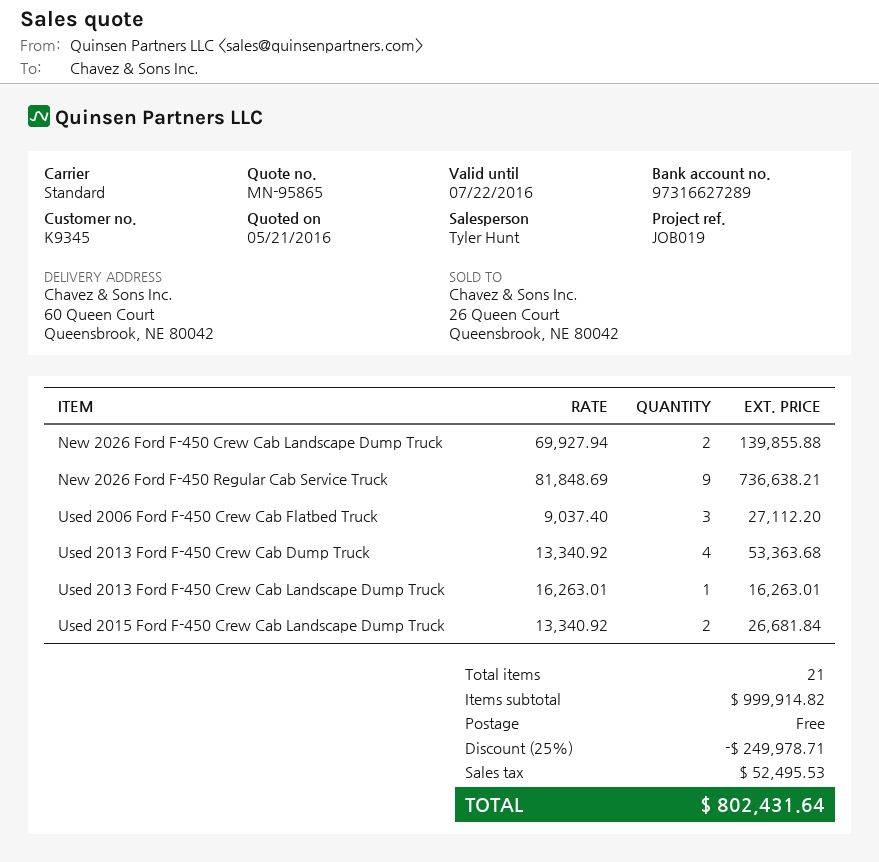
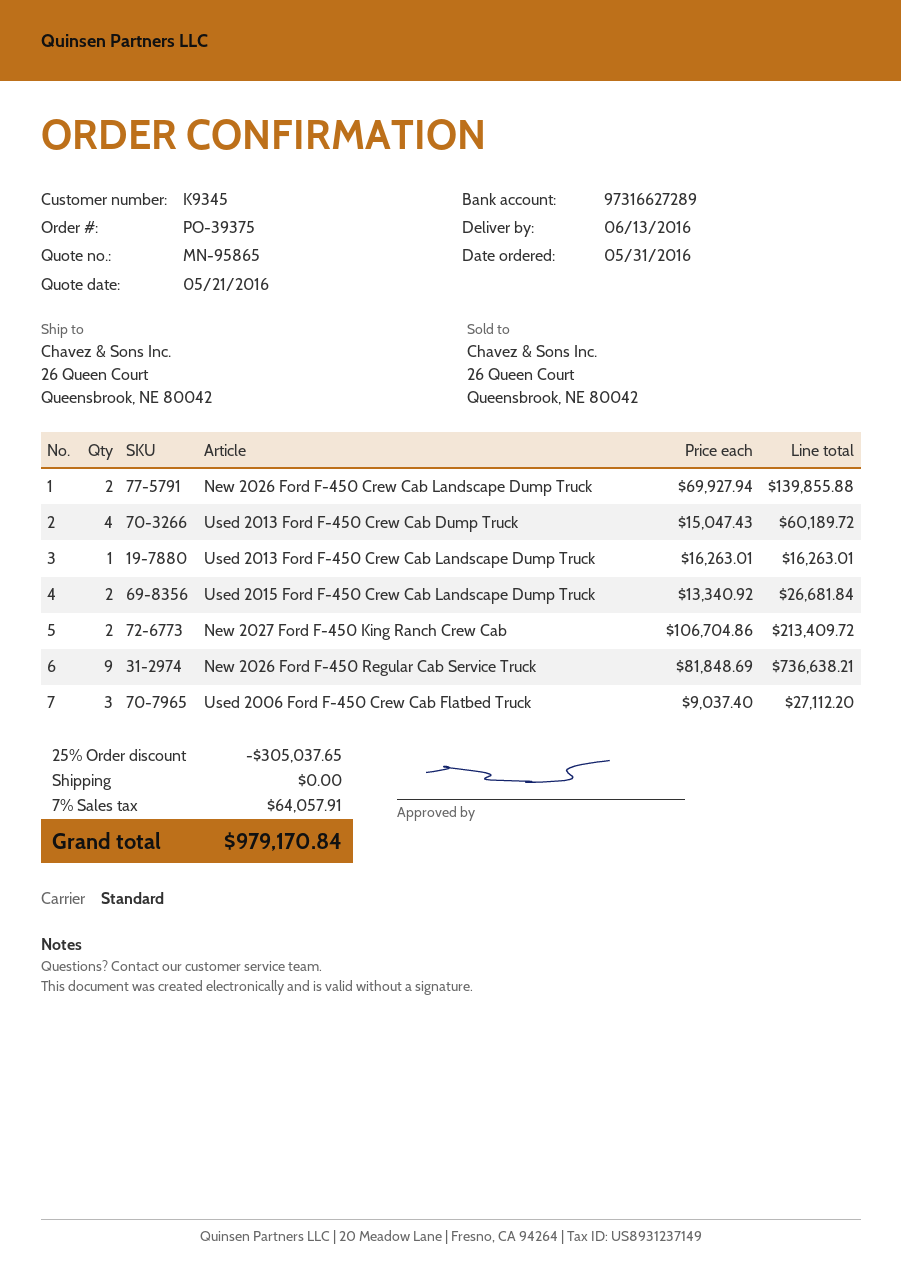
ship to: 60 Queen Court, Queensbrook, NE 80042 -> 26 Queen Court, Queensbrook, NE 80042
Used 2013 Ford F-450 Crew Cab Dump Truck: 4 x 13340.92 = 53363.68 -> 4 x 15047.43 = 60189.72
New 2027 Ford F-450 King Ranch Crew Cab: none -> 2 x 106704.86 = 213409.72
discount: 25% = 249978.71 -> 25% = 305037.65
tax: 52495.53 -> 64057.91
total: 802431.64 -> 979170.84

